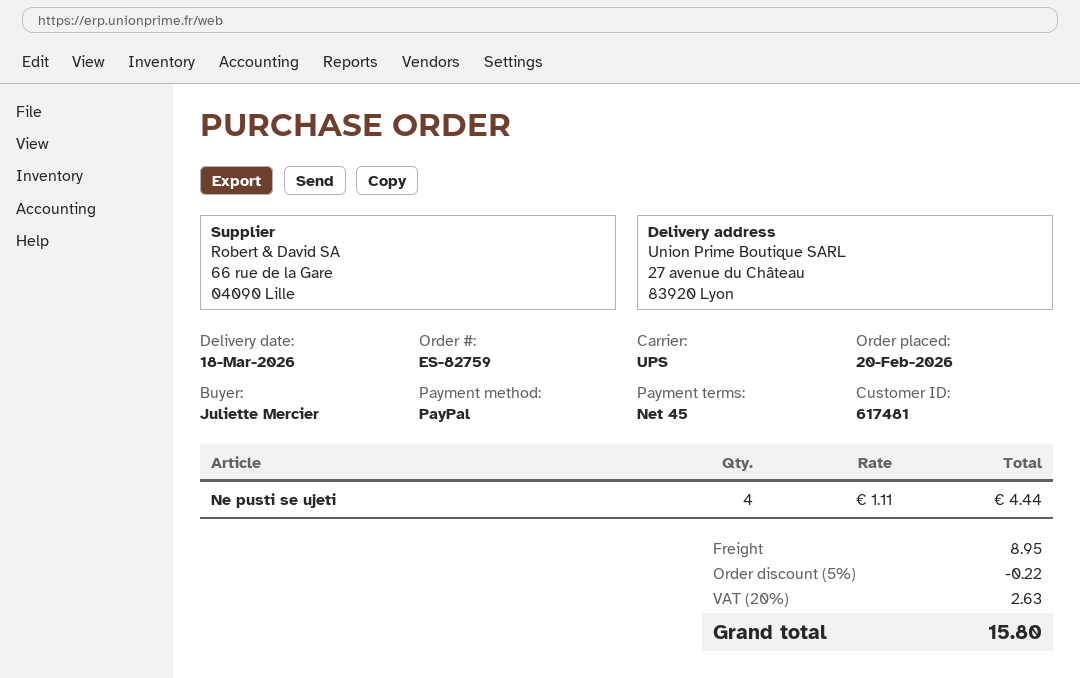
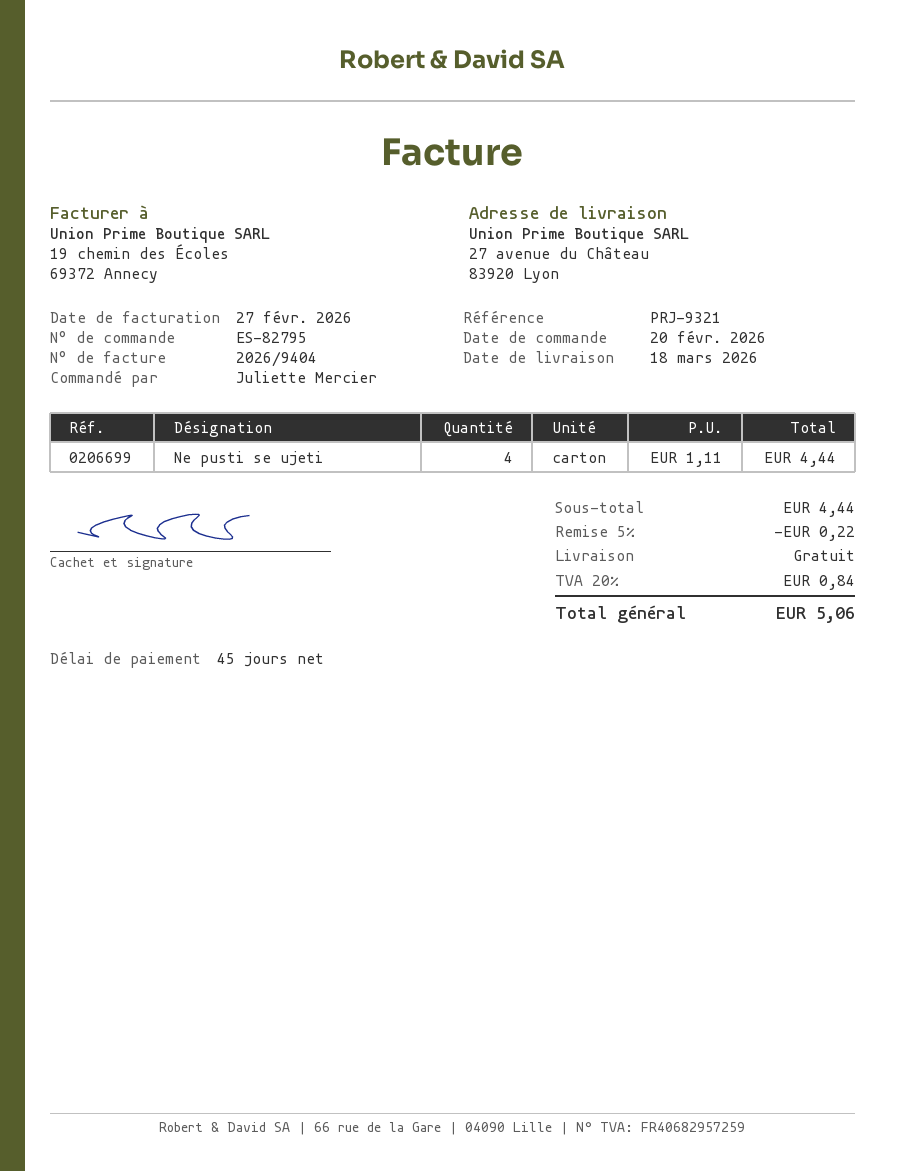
order number: ES-82759 -> ES-82795
shipping: 8.95 -> 0.00
tax: 20% = 2.63 -> 20% = 0.84
total: 15.80 -> 5.06

